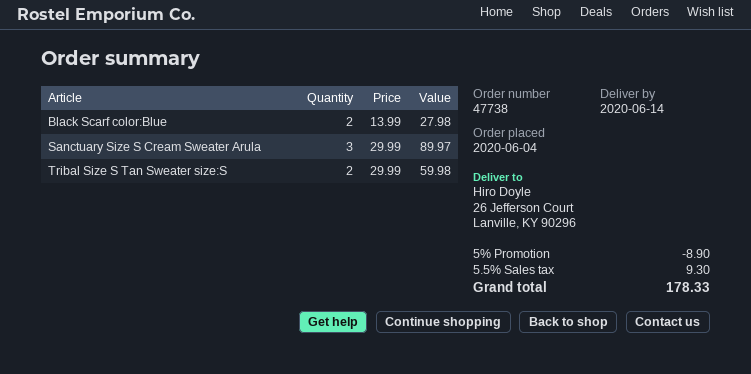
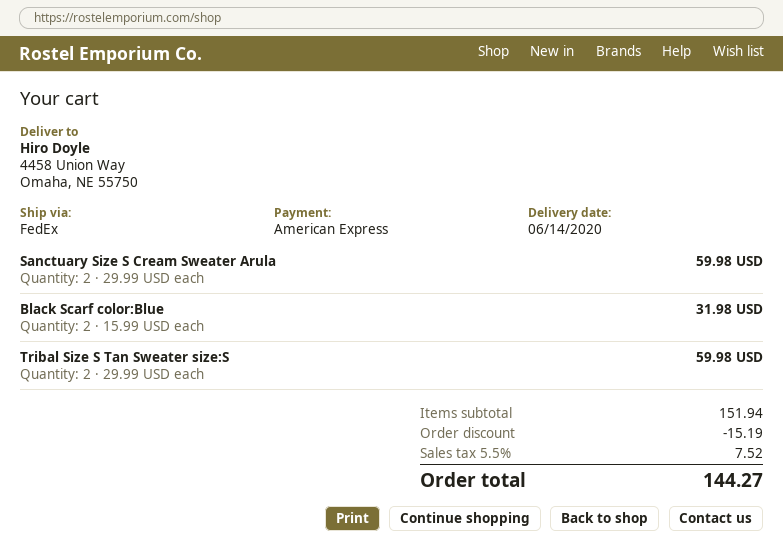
ship to: 26 Jefferson Court, Lanville, KY 90296 -> 4458 Union Way, Omaha, NE 55750
Black Scarf color:Blue: 2 x 13.99 = 27.98 -> 2 x 15.99 = 31.98
Sanctuary Size S Cream Sweater Arula: 3 x 29.99 = 89.97 -> 2 x 29.99 = 59.98
discount: 8.90 -> 15.19
tax: 5.5% = 9.30 -> 5.5% = 7.52
total: 178.33 -> 144.27

